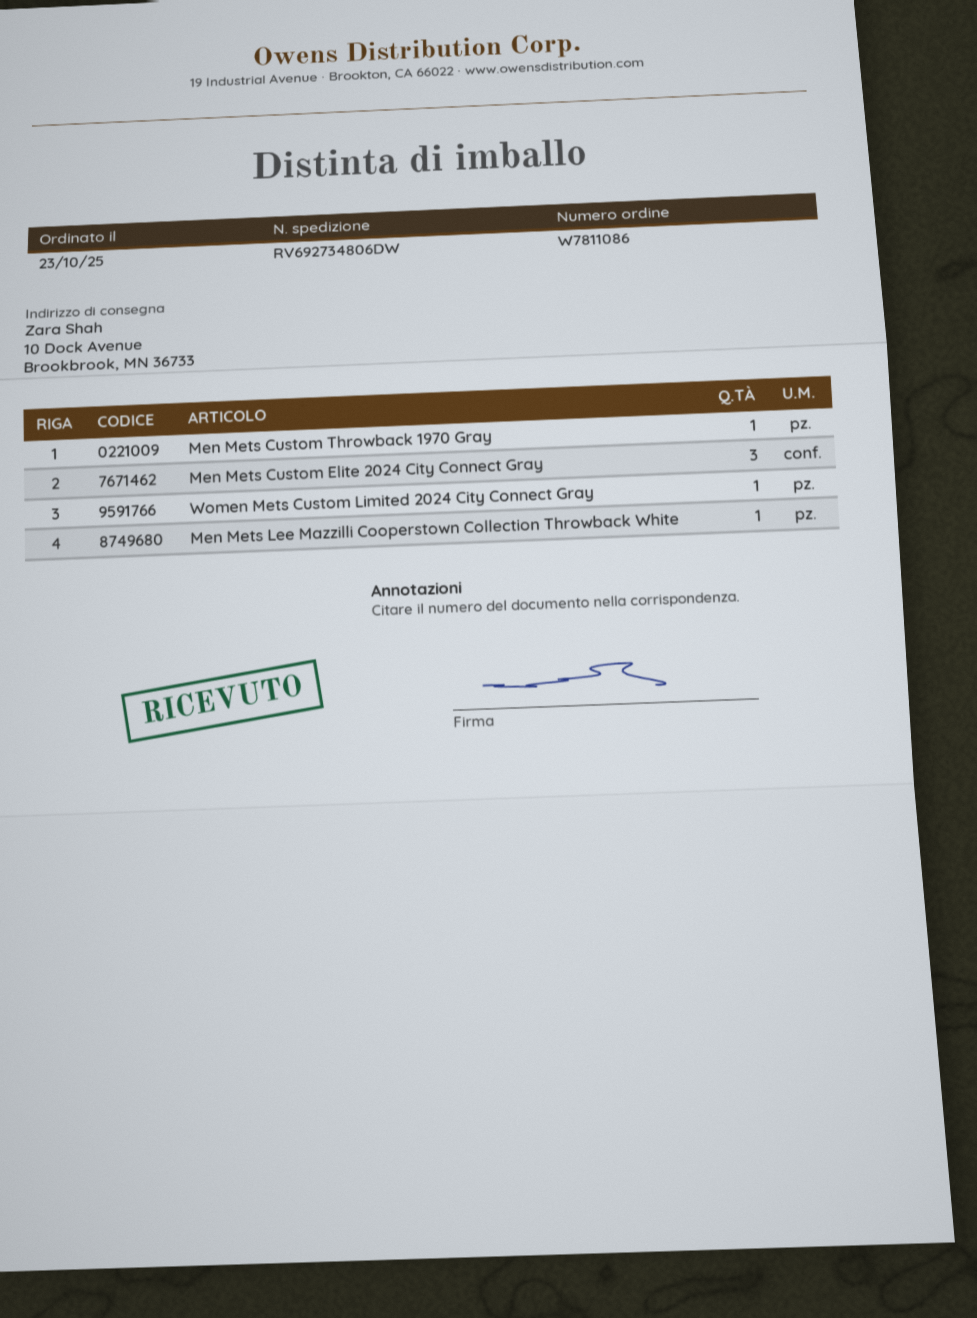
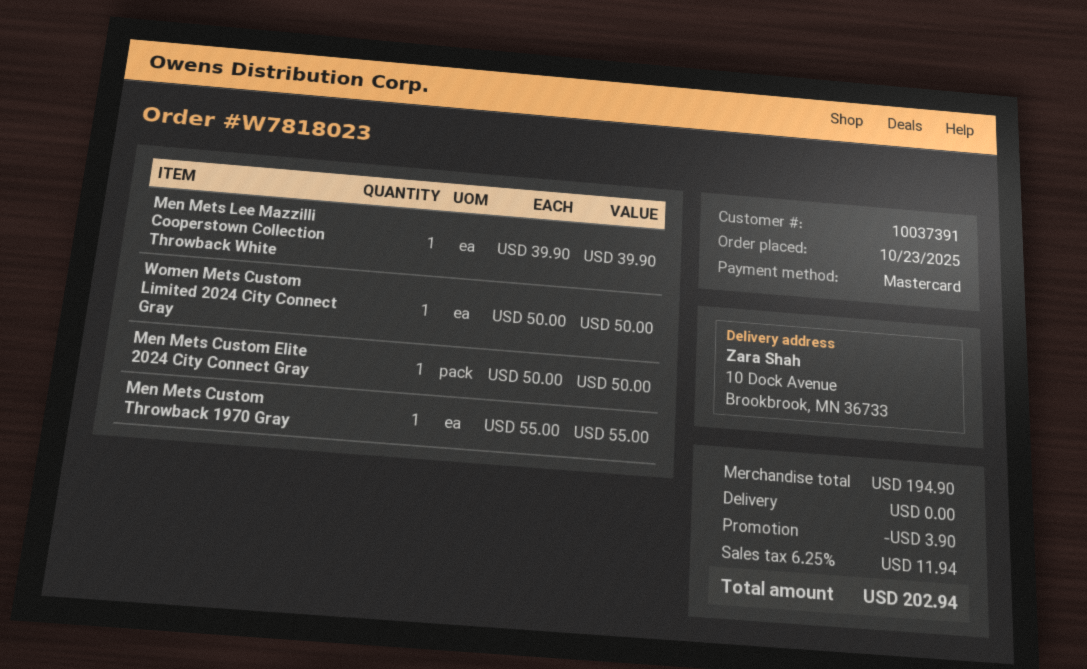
order number: W7811086 -> W7818023
Men Mets Custom Elite 2024 City Connect Gray: 3 -> 1

